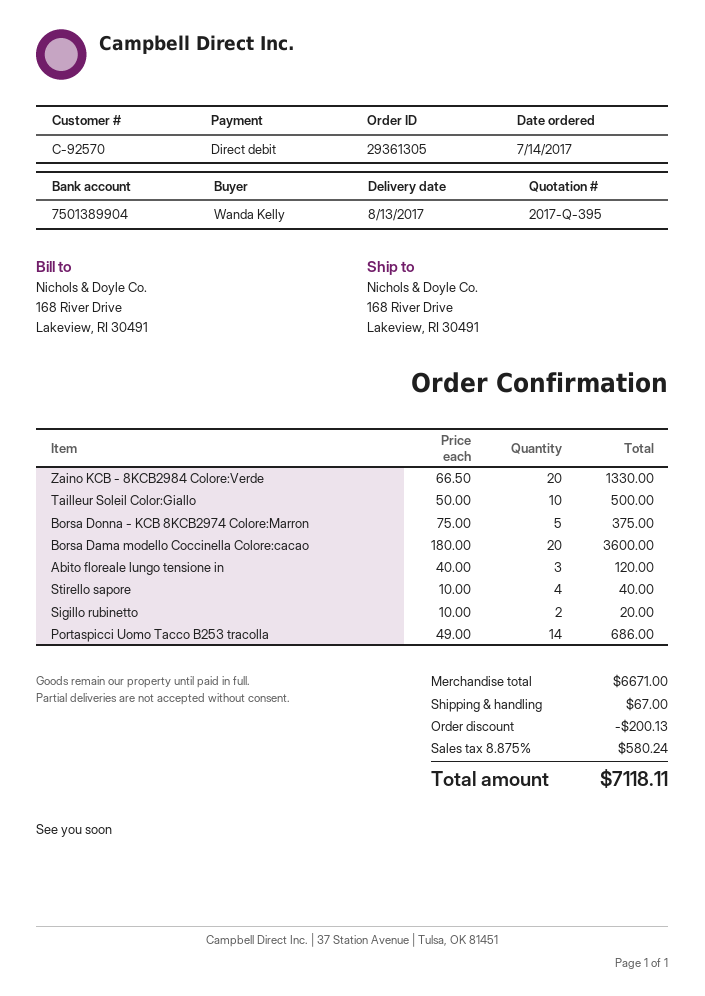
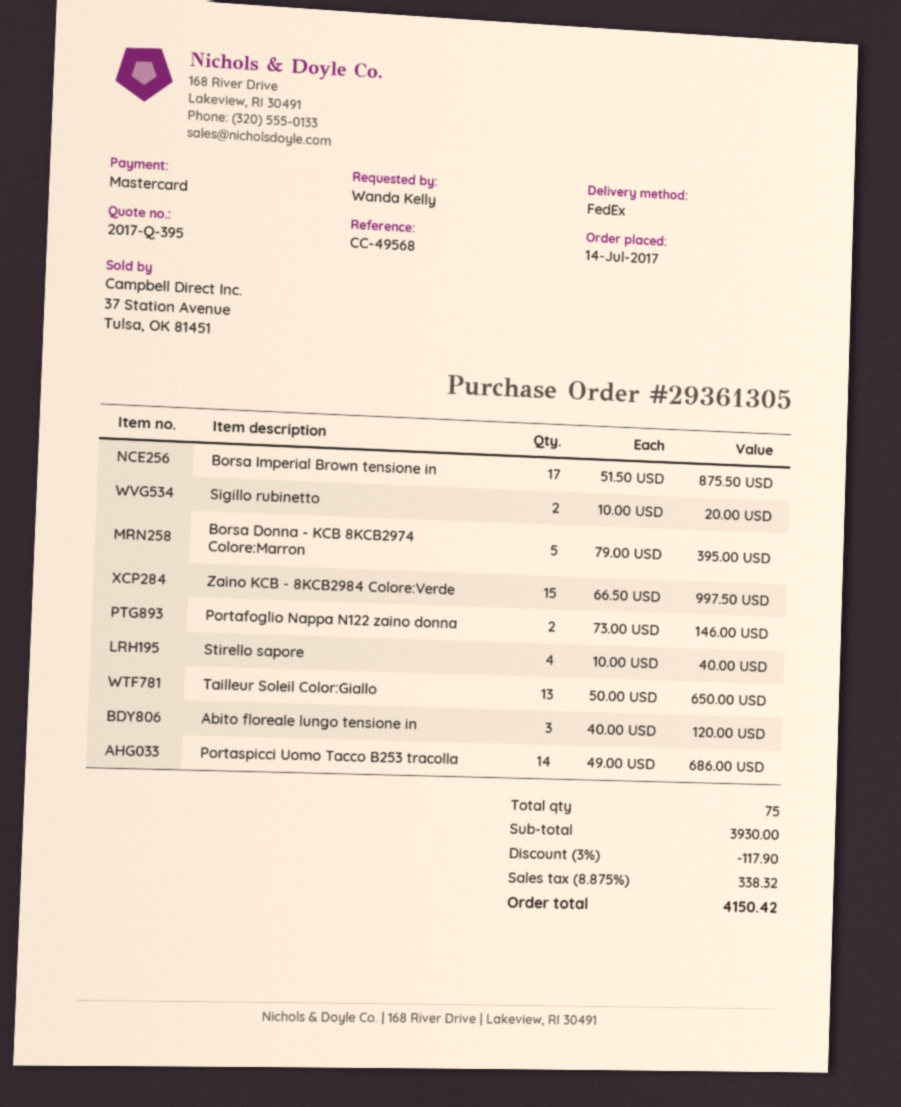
payment method: direct debit -> Mastercard
Zaino KCB - 8KCB2984 Colore:Verde: 20 x 66.50 = 1330.00 -> 15 x 66.50 = 997.50
Tailleur Soleil Color:Giallo: 10 x 50.00 = 500.00 -> 13 x 50.00 = 650.00
Borsa Donna - KCB 8KCB2974 Colore:Marron: 5 x 75.00 = 375.00 -> 5 x 79.00 = 395.00
Borsa Dama modello Coccinella Colore:cacao: 20 x 180.00 = 3600.00 -> none
Borsa Imperial Brown tensione in: none -> 17 x 51.50 = 875.50
Portafoglio Nappa N122 zaino donna: none -> 2 x 73.00 = 146.00
subtotal: 6671.00 -> 3930.00
discount: 200.13 -> 117.90
shipping: 67.00 -> none
tax: 8.875% = 580.24 -> 8.875% = 338.32
total: 7118.11 -> 4150.42

